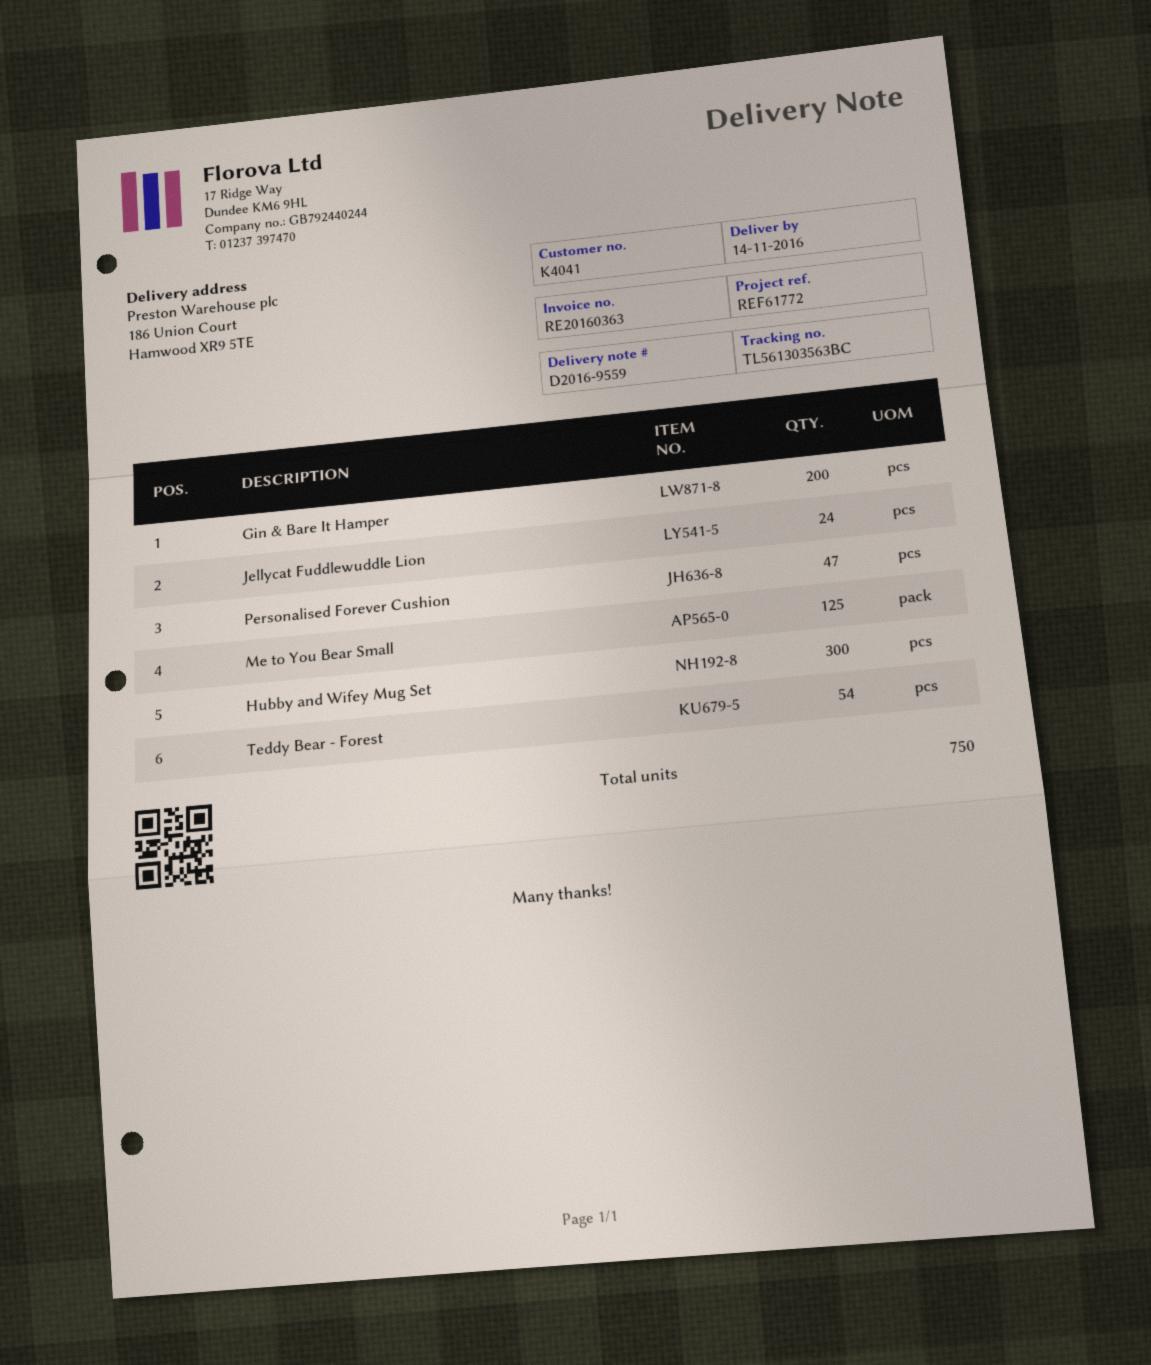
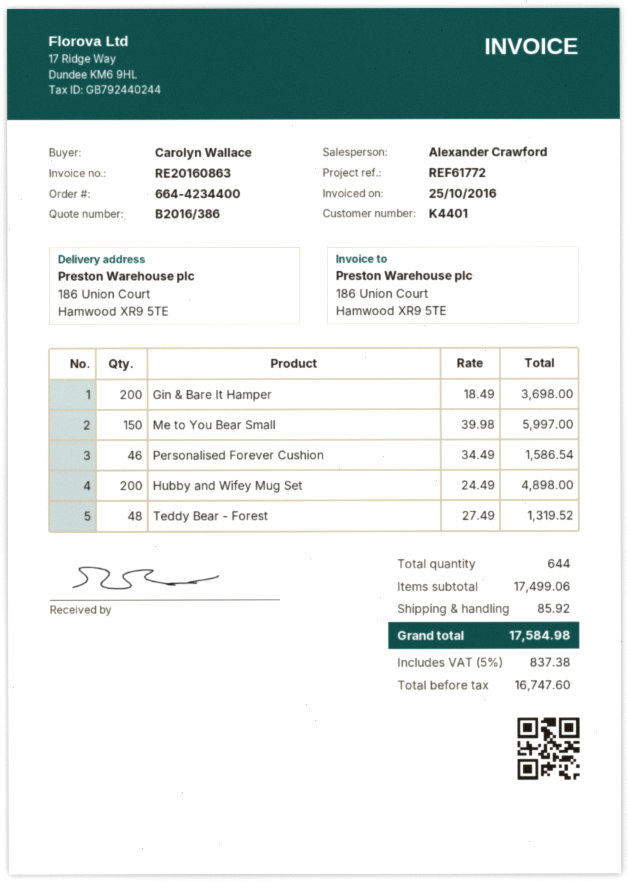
invoice number: RE20160363 -> RE20160863
customer number: K4041 -> K4401
Jellycat Fuddlewuddle Lion: 24 -> none
Personalised Forever Cushion: 47 -> 46
Me to You Bear Small: 125 -> 150
Hubby and Wifey Mug Set: 300 -> 200
Teddy Bear - Forest: 54 -> 48
total quantity: 750 -> 644

